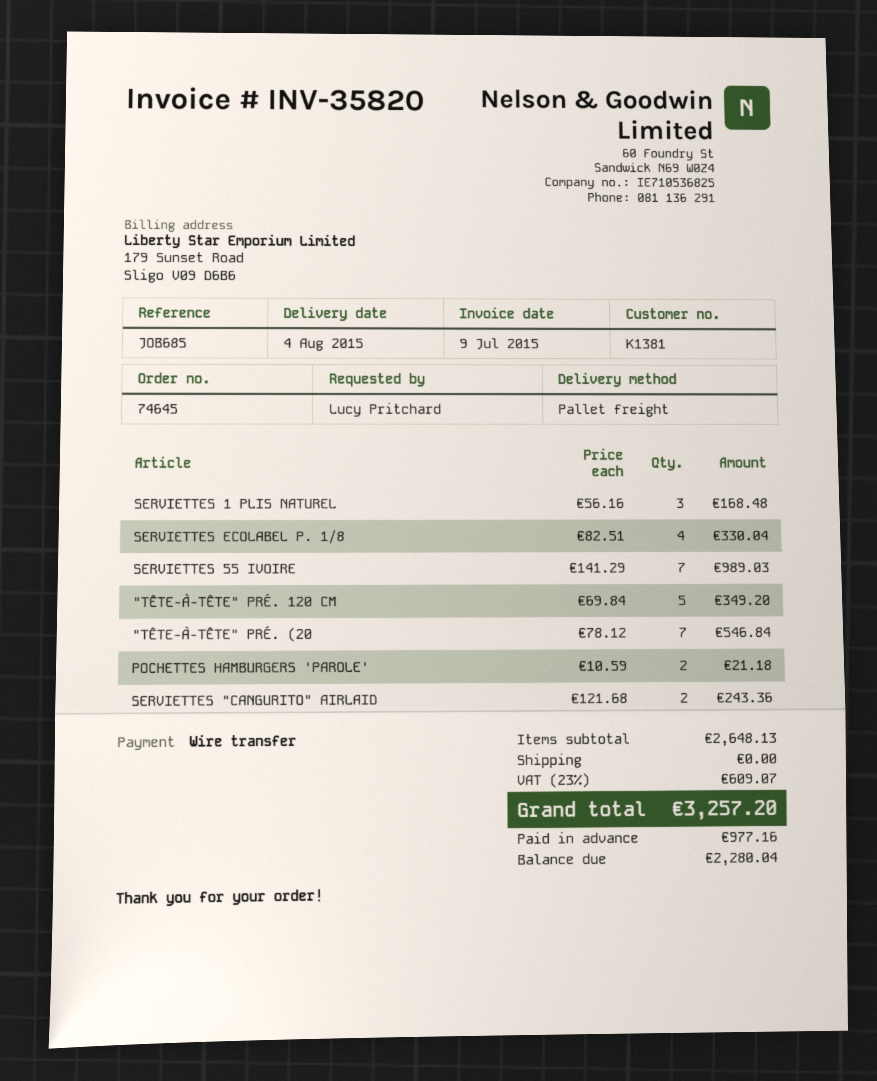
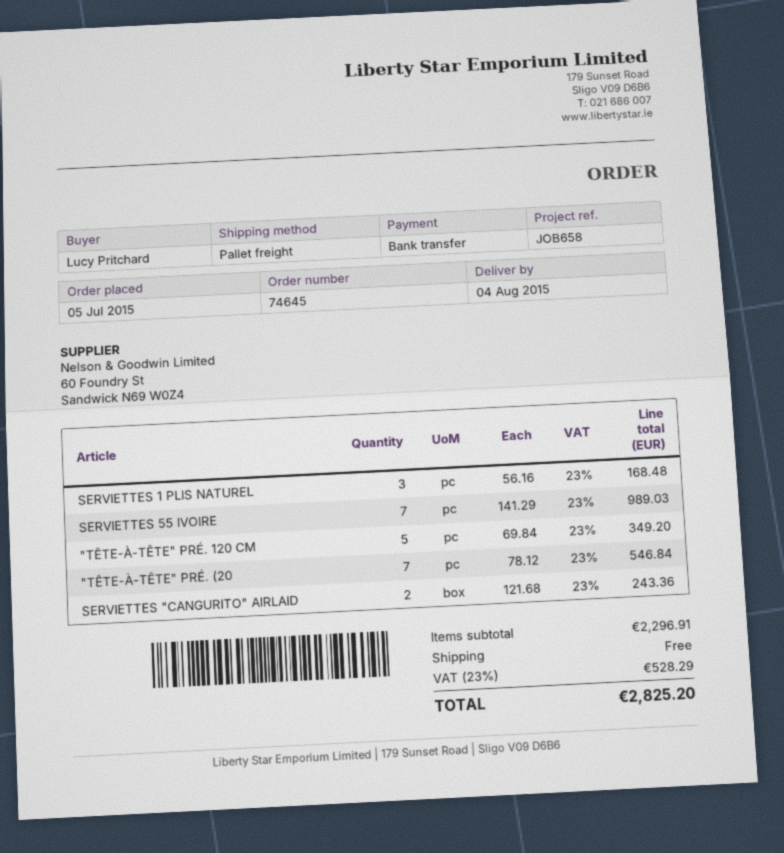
reference: JOB685 -> JOB658
SERVIETTES ECOLABEL P. 1/8: 4 x 82.51 = 330.04 -> none
POCHETTES HAMBURGERS 'PAROLE': 2 x 10.59 = 21.18 -> none
subtotal: 2648.13 -> 2296.91
tax: 23% = 609.07 -> 23% = 528.29
total: 3257.20 -> 2825.20

